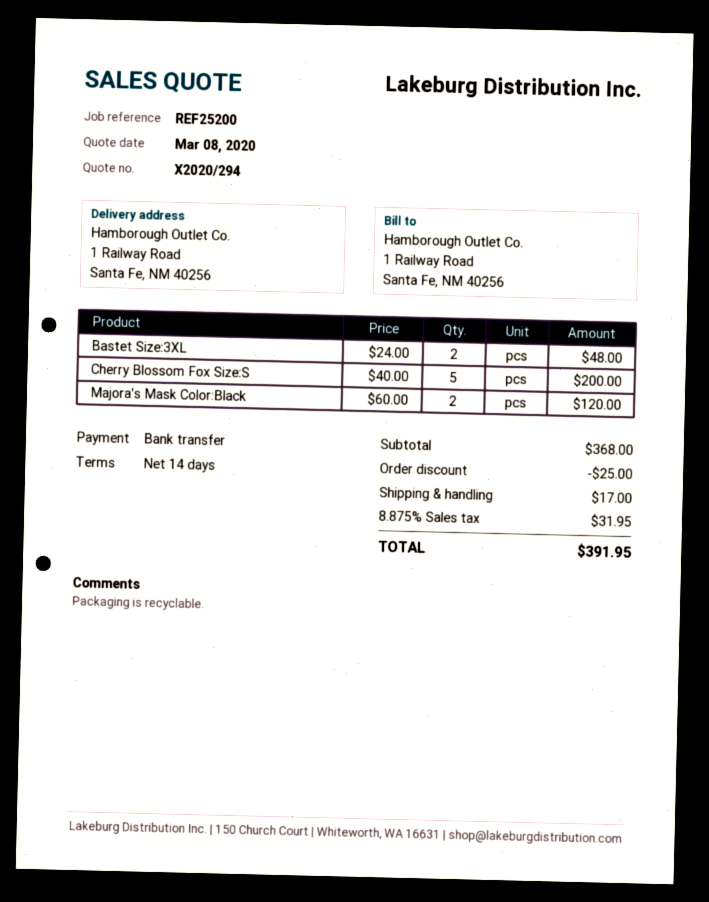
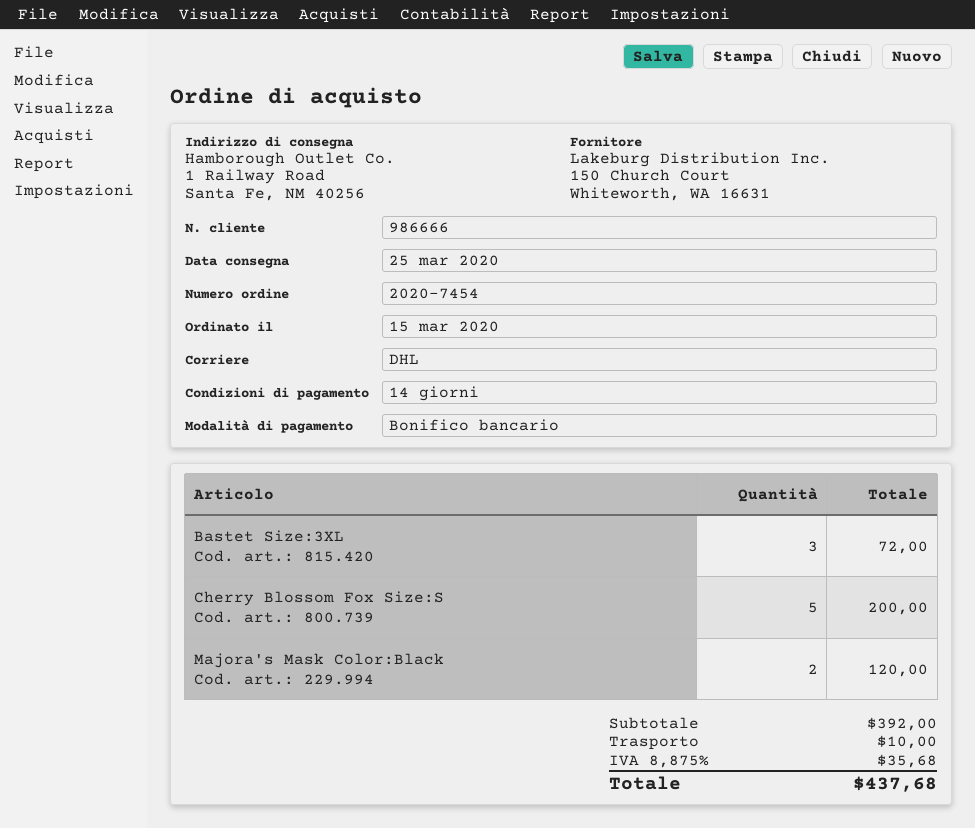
Bastet Size:3XL: 2 for 48.00 -> 3 for 72.00
subtotal: 368.00 -> 392.00
discount: 25.00 -> none
shipping: 17.00 -> 10.00
tax: 8.875% = 31.95 -> 8.875% = 35.68
total: 391.95 -> 437.68

